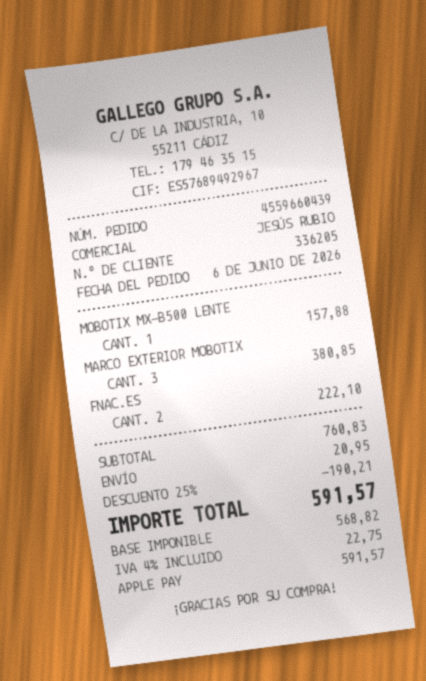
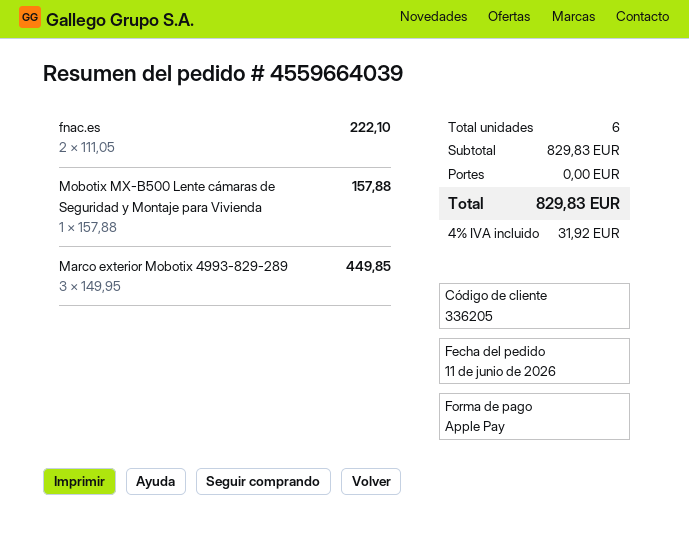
order number: 4559660439 -> 4559664039
order date: 2026-06-06 -> 2026-06-11
MARCO EXTERIOR MOBOTIX: 3 for 380.85 -> 3 for 449.85
subtotal: 760.83 -> 829.83
discount: 25% = 190.21 -> none
shipping: 20.95 -> 0.00
tax: 4% = 22.75 -> 4% = 31.92
total: 591.57 -> 829.83

